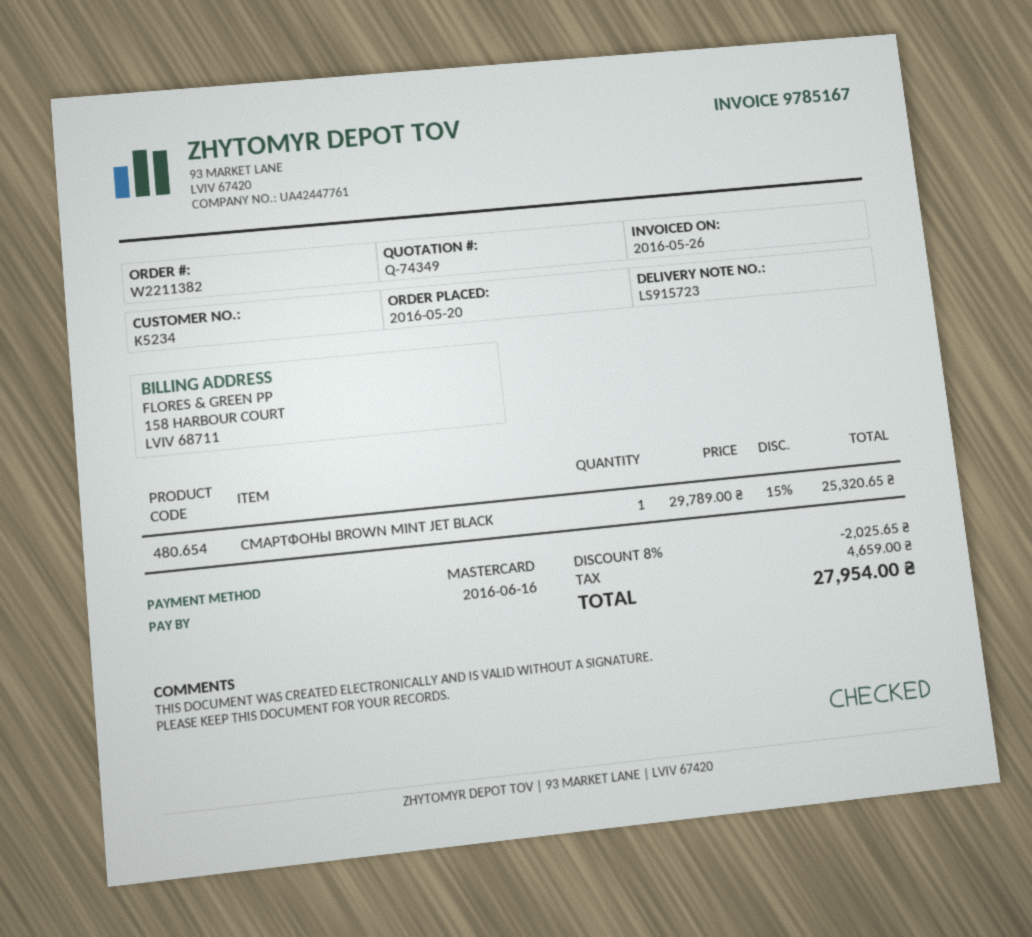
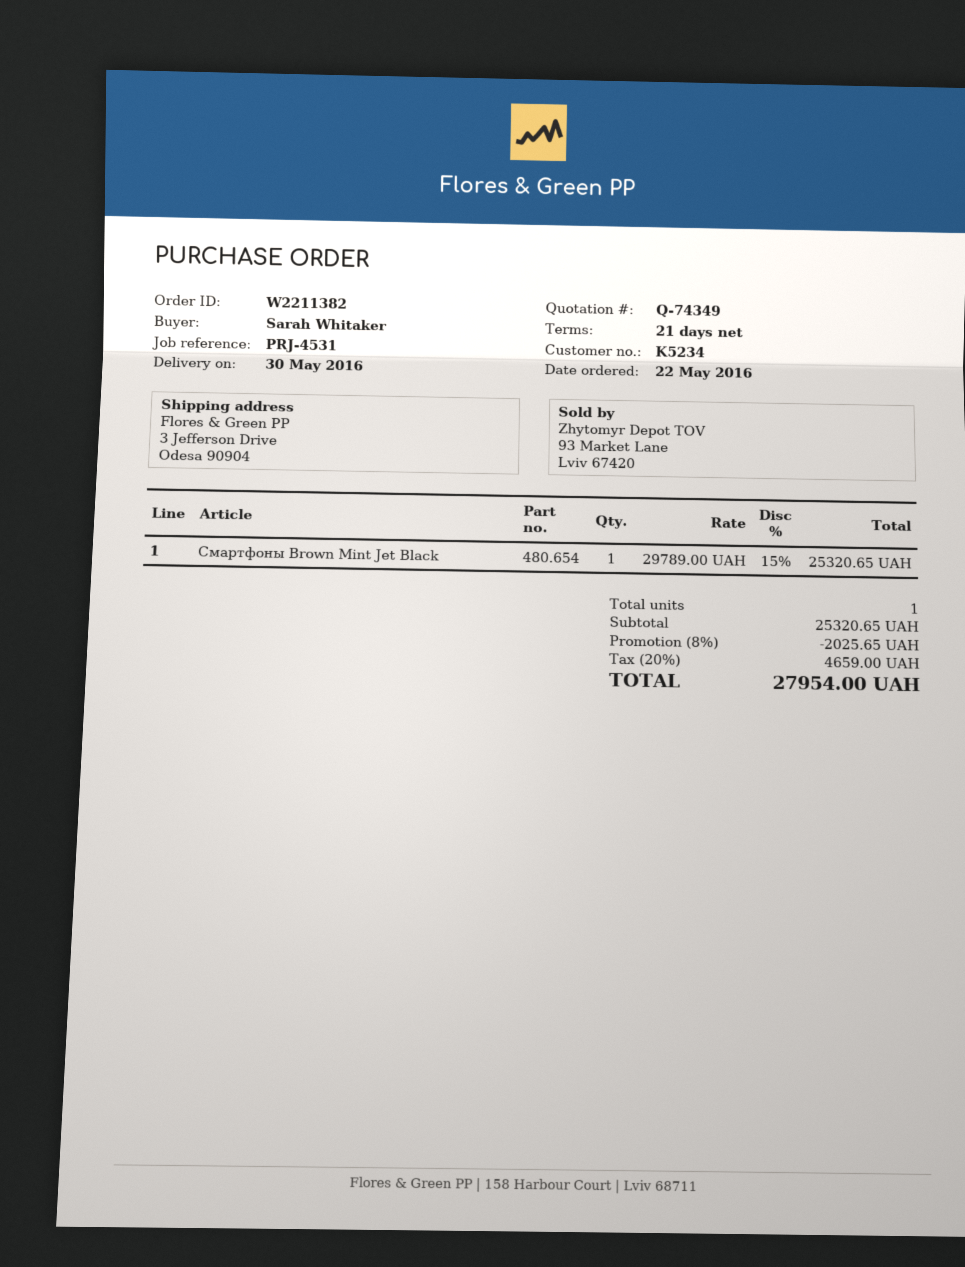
order date: 2016-05-20 -> 2016-05-22

